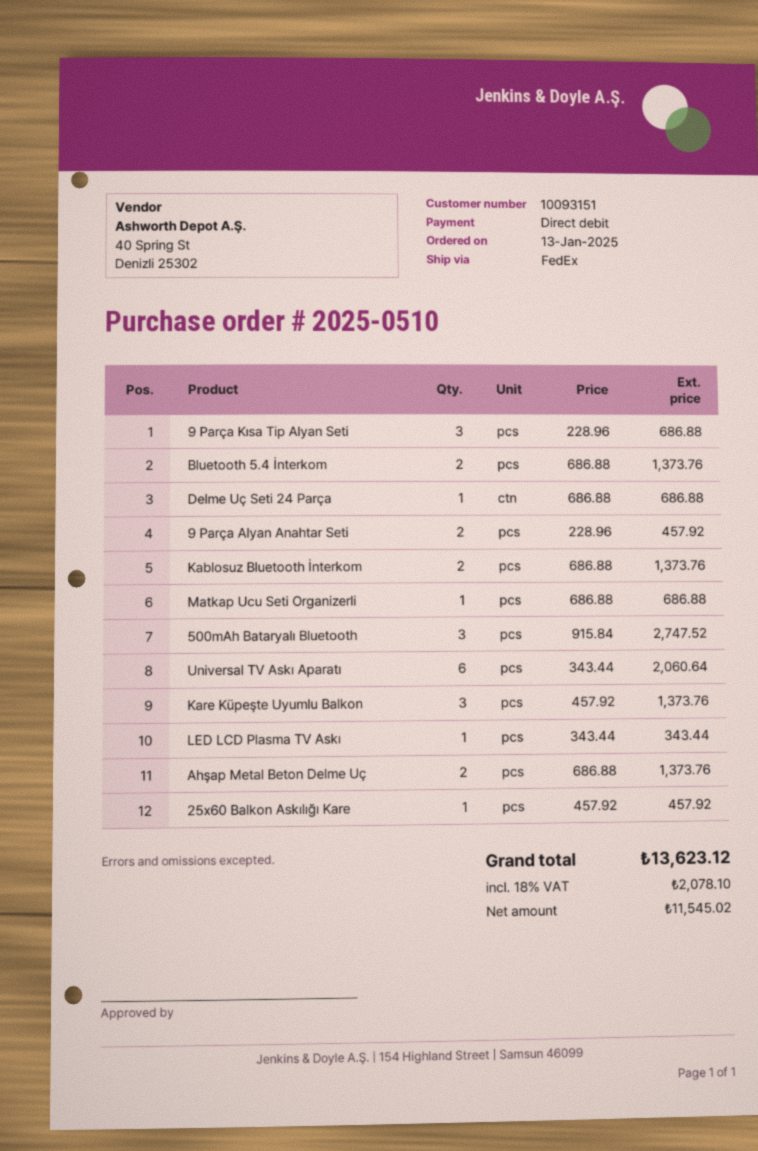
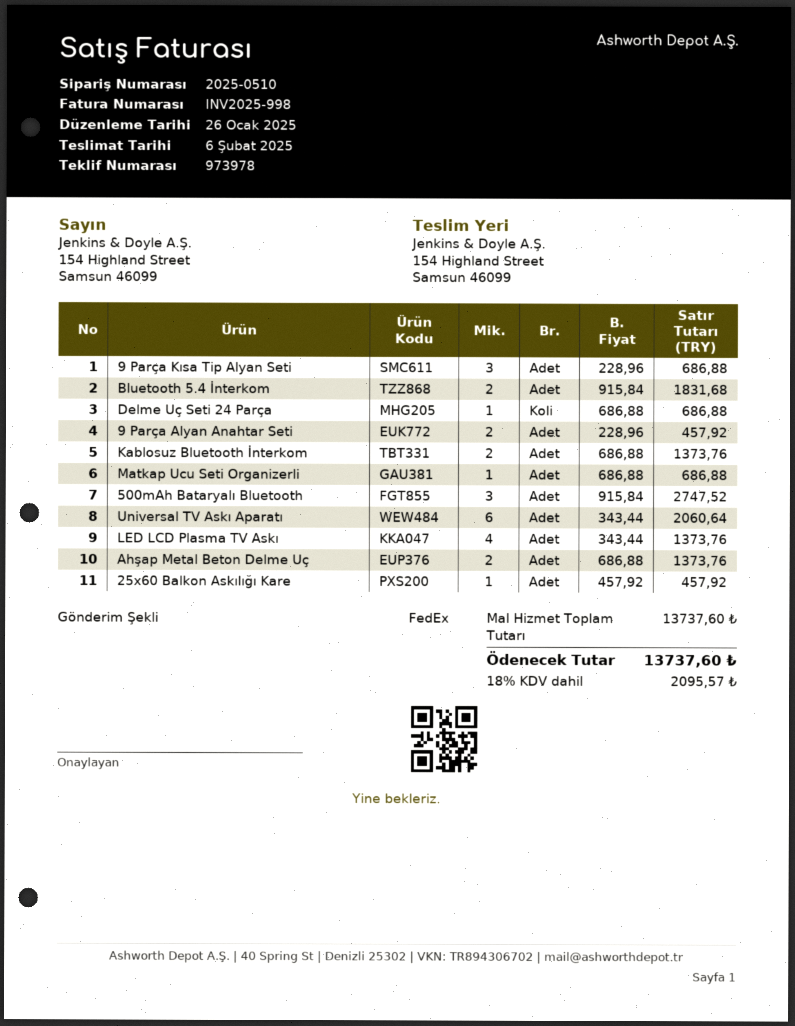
Bluetooth 5.4 İnterkom: 2 x 686.88 = 1373.76 -> 2 x 915.84 = 1831.68
Kare Küpeşte Uyumlu Balkon: 3 x 457.92 = 1373.76 -> none
LED LCD Plasma TV Askı: 1 x 343.44 = 343.44 -> 4 x 343.44 = 1373.76
tax: 18% = 2078.10 -> 18% = 2095.57
total: 13623.12 -> 13737.60

